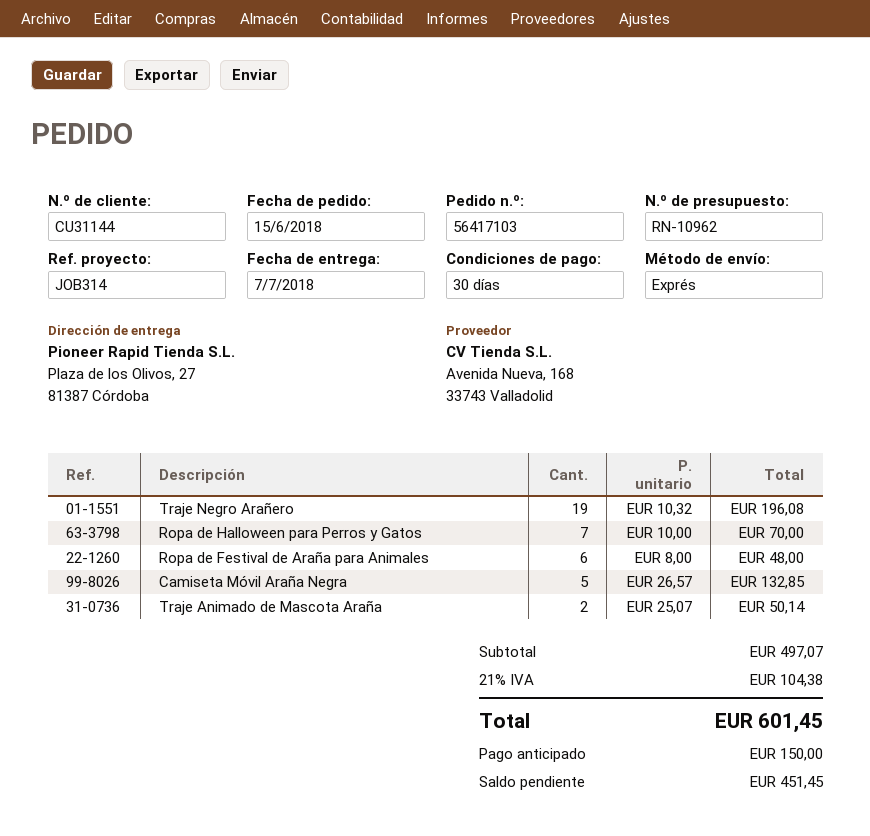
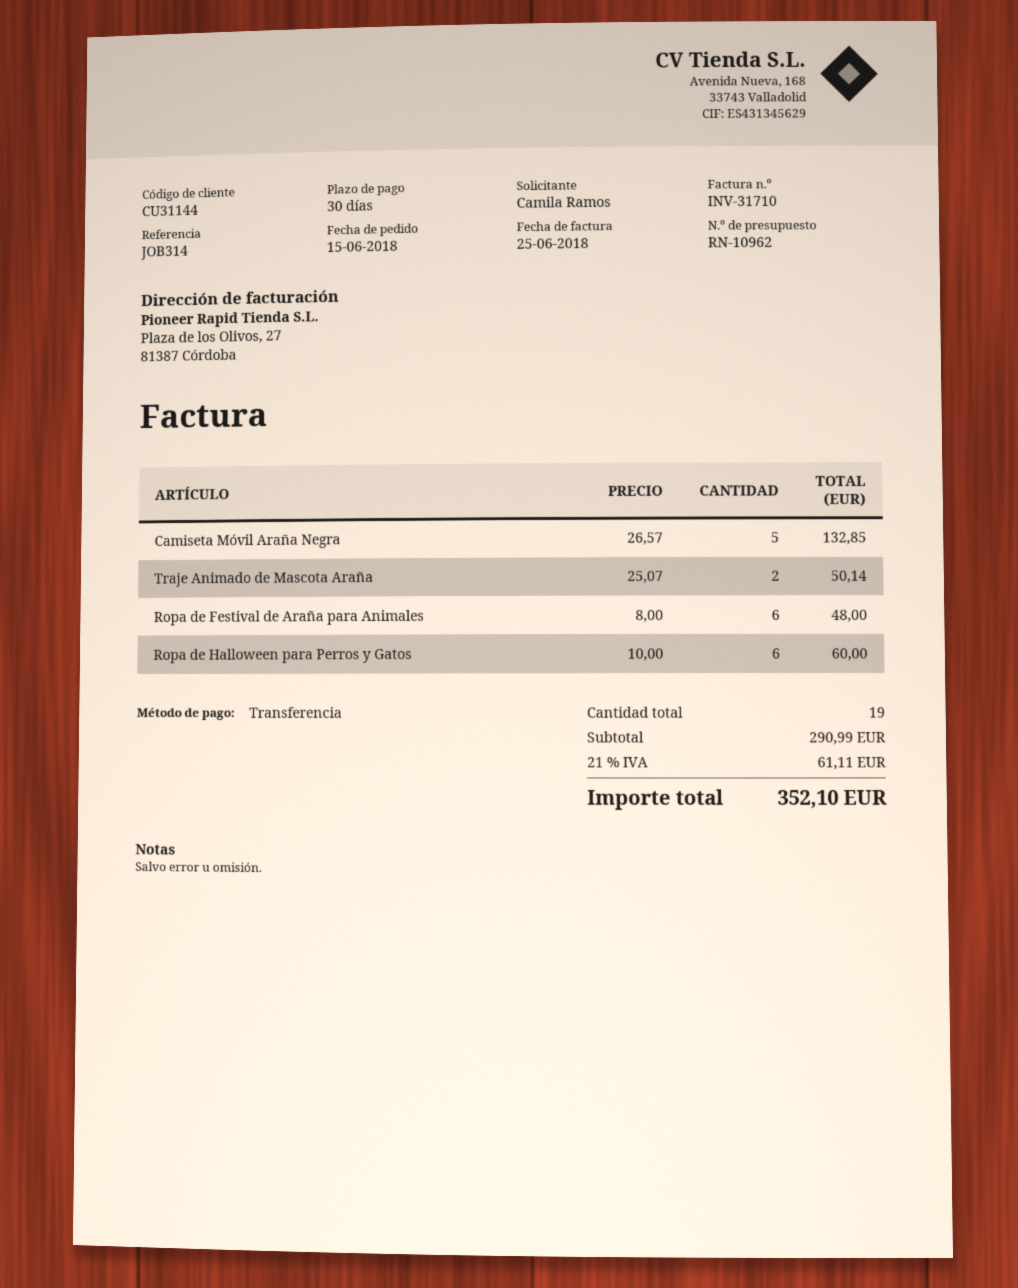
Traje Negro Arañero: 19 x 10.32 = 196.08 -> none
Ropa de Halloween para Perros y Gatos: 7 x 10.00 = 70.00 -> 6 x 10.00 = 60.00
subtotal: 497.07 -> 290.99
tax: 21% = 104.38 -> 21% = 61.11
total: 601.45 -> 352.10

